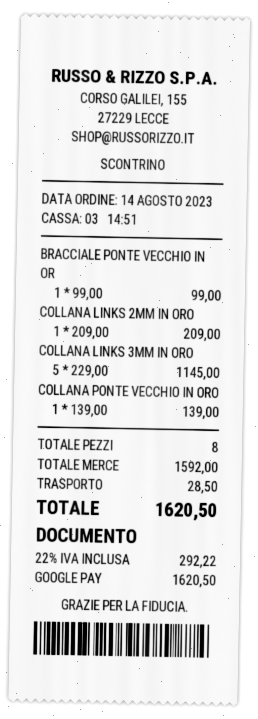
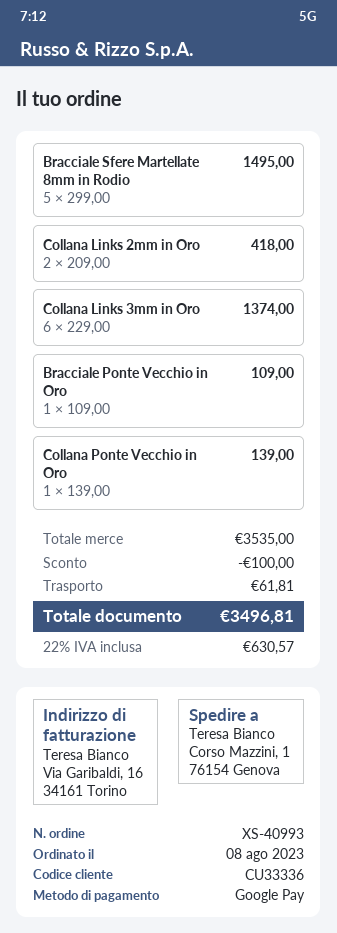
order date: 2023-08-14 -> 2023-08-08
BRACCIALE PONTE VECCHIO IN OR: 1 x 99.00 = 99.00 -> 1 x 109.00 = 109.00
COLLANA LINKS 2MM IN ORO: 1 x 209.00 = 209.00 -> 2 x 209.00 = 418.00
COLLANA LINKS 3MM IN ORO: 5 x 229.00 = 1145.00 -> 6 x 229.00 = 1374.00
Bracciale Sfere Martellate 8mm in Rodio: none -> 5 x 299.00 = 1495.00
subtotal: 1592.00 -> 3535.00
discount: none -> 100.00
shipping: 28.50 -> 61.81
tax: 22% = 292.22 -> 22% = 630.57
total: 1620.50 -> 3496.81

